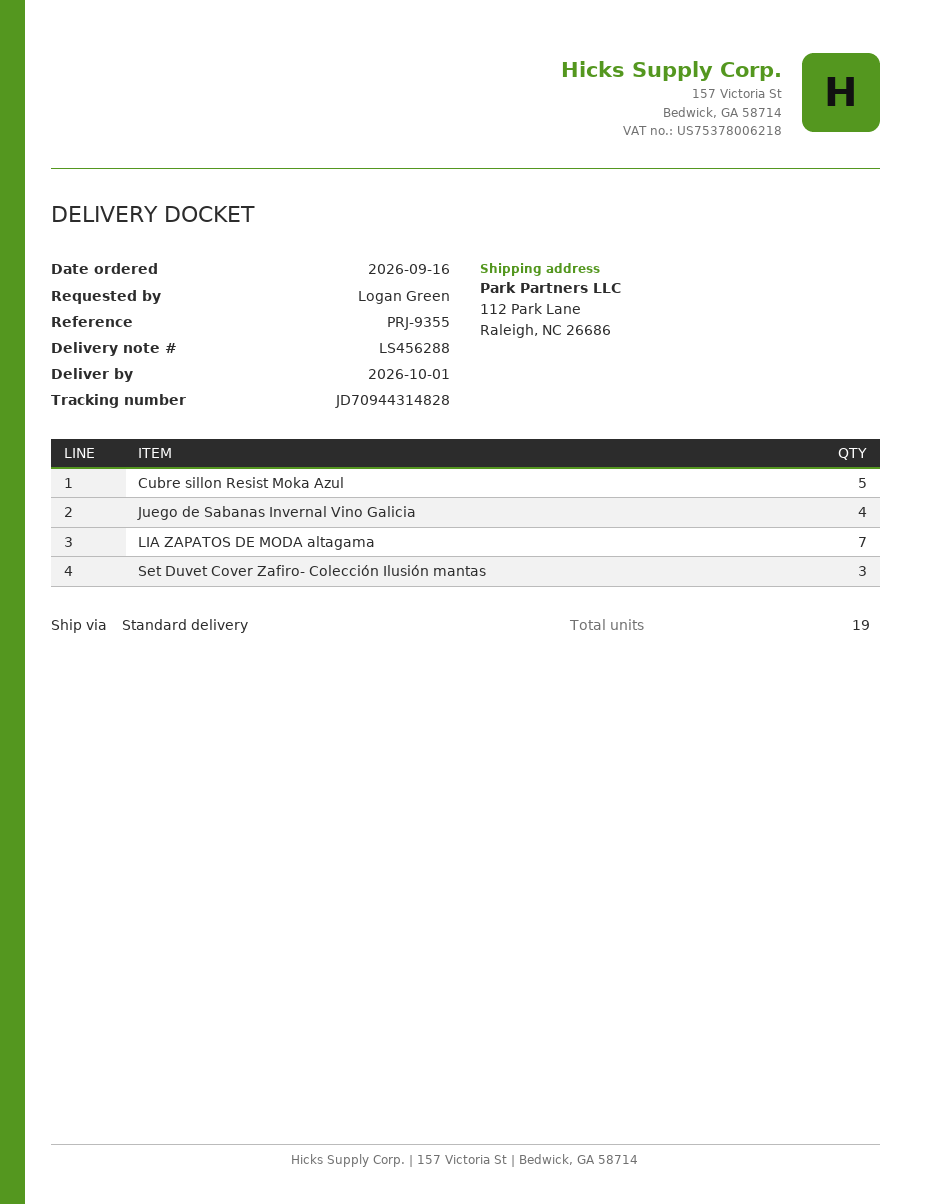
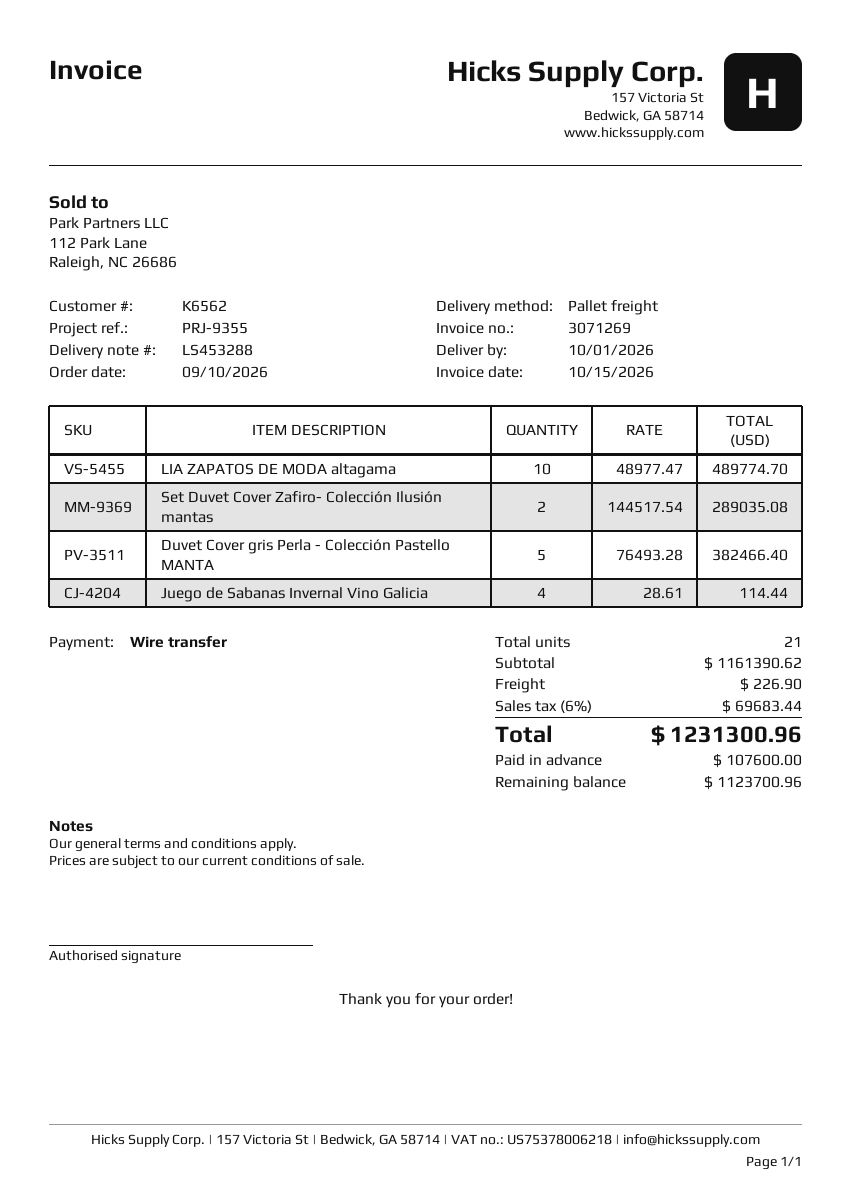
order date: 2026-09-16 -> 2026-09-10
delivery note number: LS456288 -> LS453288
shipping method: standard -> pallet freight
Cubre sillon Resist Moka Azul: 5 -> none
LIA ZAPATOS DE MODA altagama: 7 -> 10
Set Duvet Cover Zafiro- Colección Ilusión mantas: 3 -> 2
Duvet Cover gris Perla - Colección Pastello MANTA: none -> 5
total quantity: 19 -> 21

